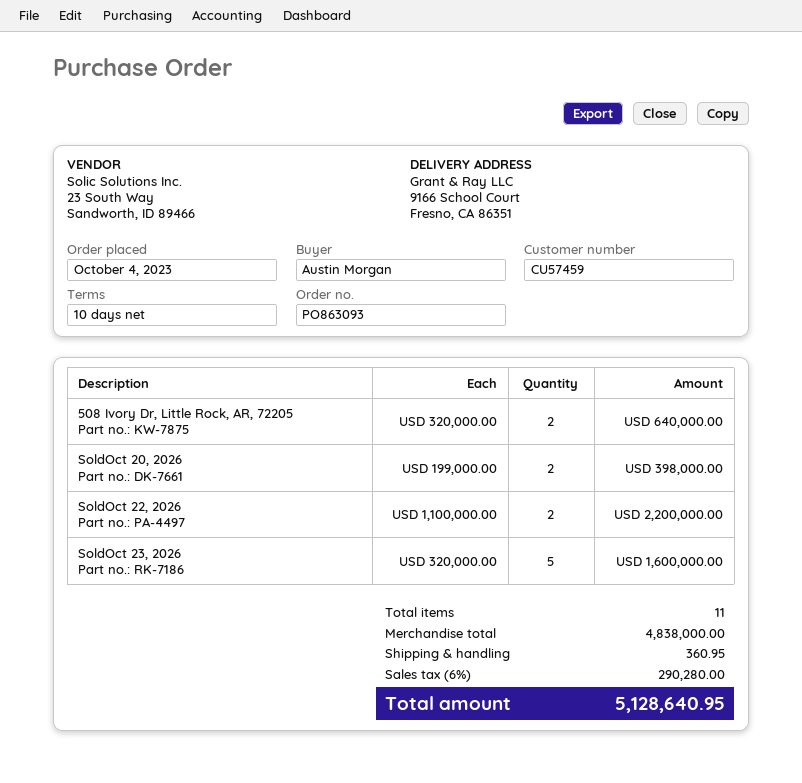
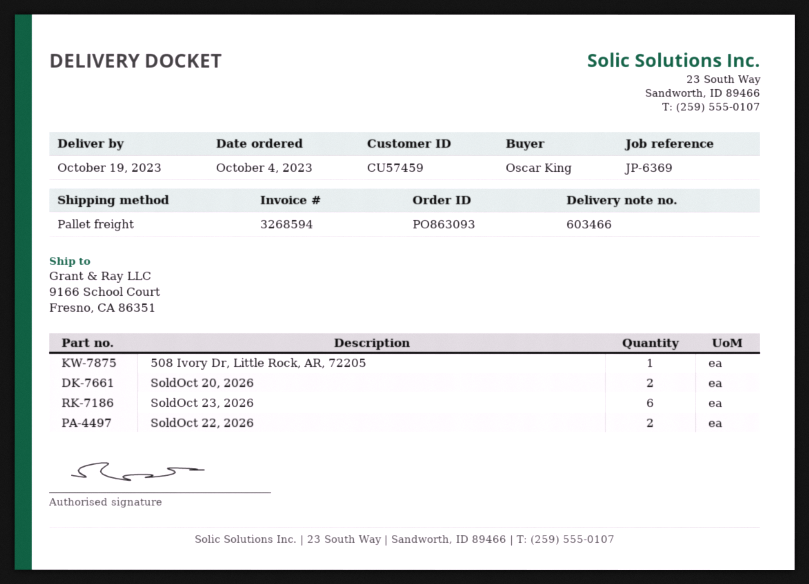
ordered by: Austin Morgan -> Oscar King
508 Ivory Dr, Little Rock, AR, 72205: 2 -> 1
SoldOct 23, 2026: 5 -> 6

